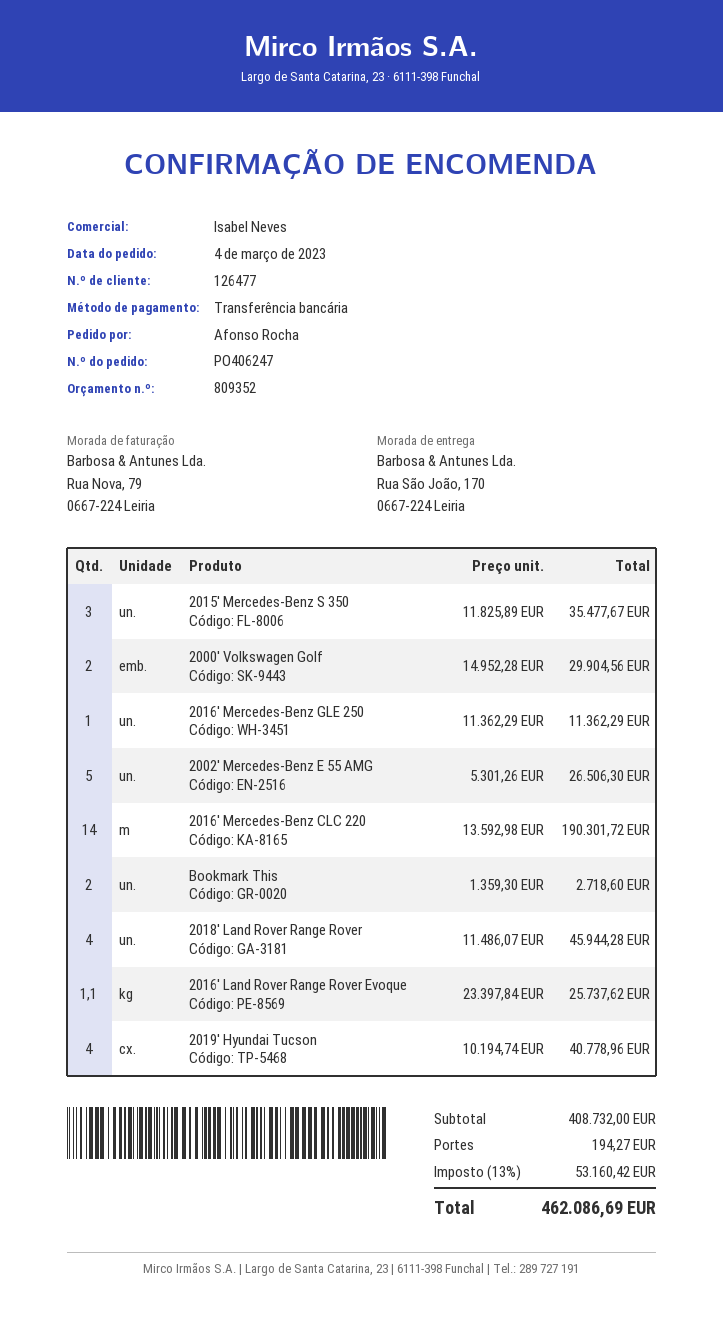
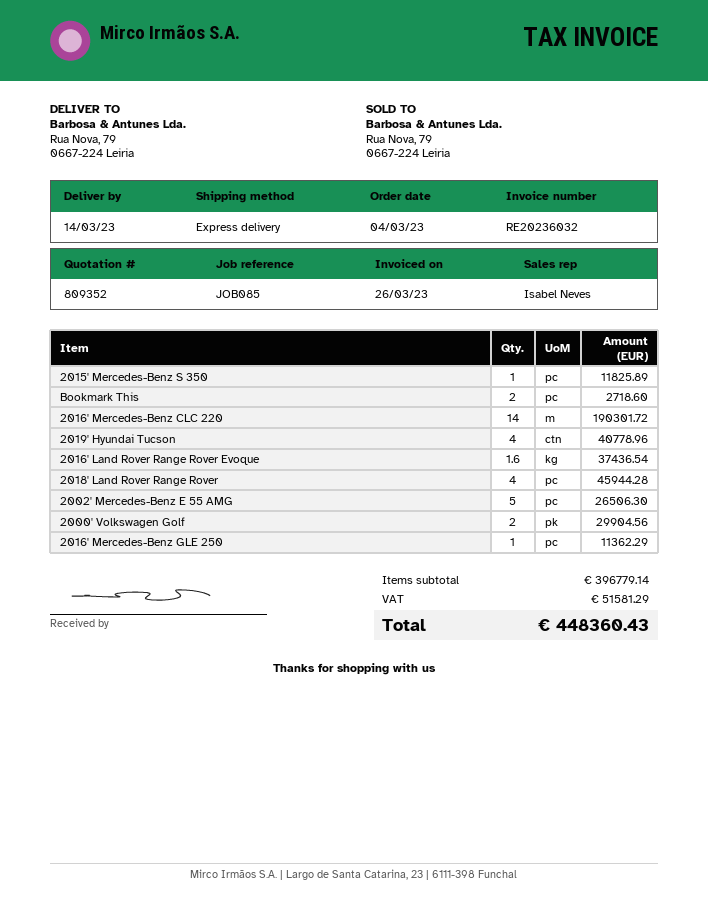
ship to: Rua São João, 170, 0667-224 Leiria -> Rua Nova, 79, 0667-224 Leiria
2015' Mercedes-Benz S 350: 3 for 35477.67 -> 1 for 11825.89
2016' Land Rover Range Rover Evoque: 1.1 for 25737.62 -> 1.6 for 37436.54
subtotal: 408732.00 -> 396779.14
shipping: 194.27 -> none
tax: 53160.42 -> 51581.29
total: 462086.69 -> 448360.43

